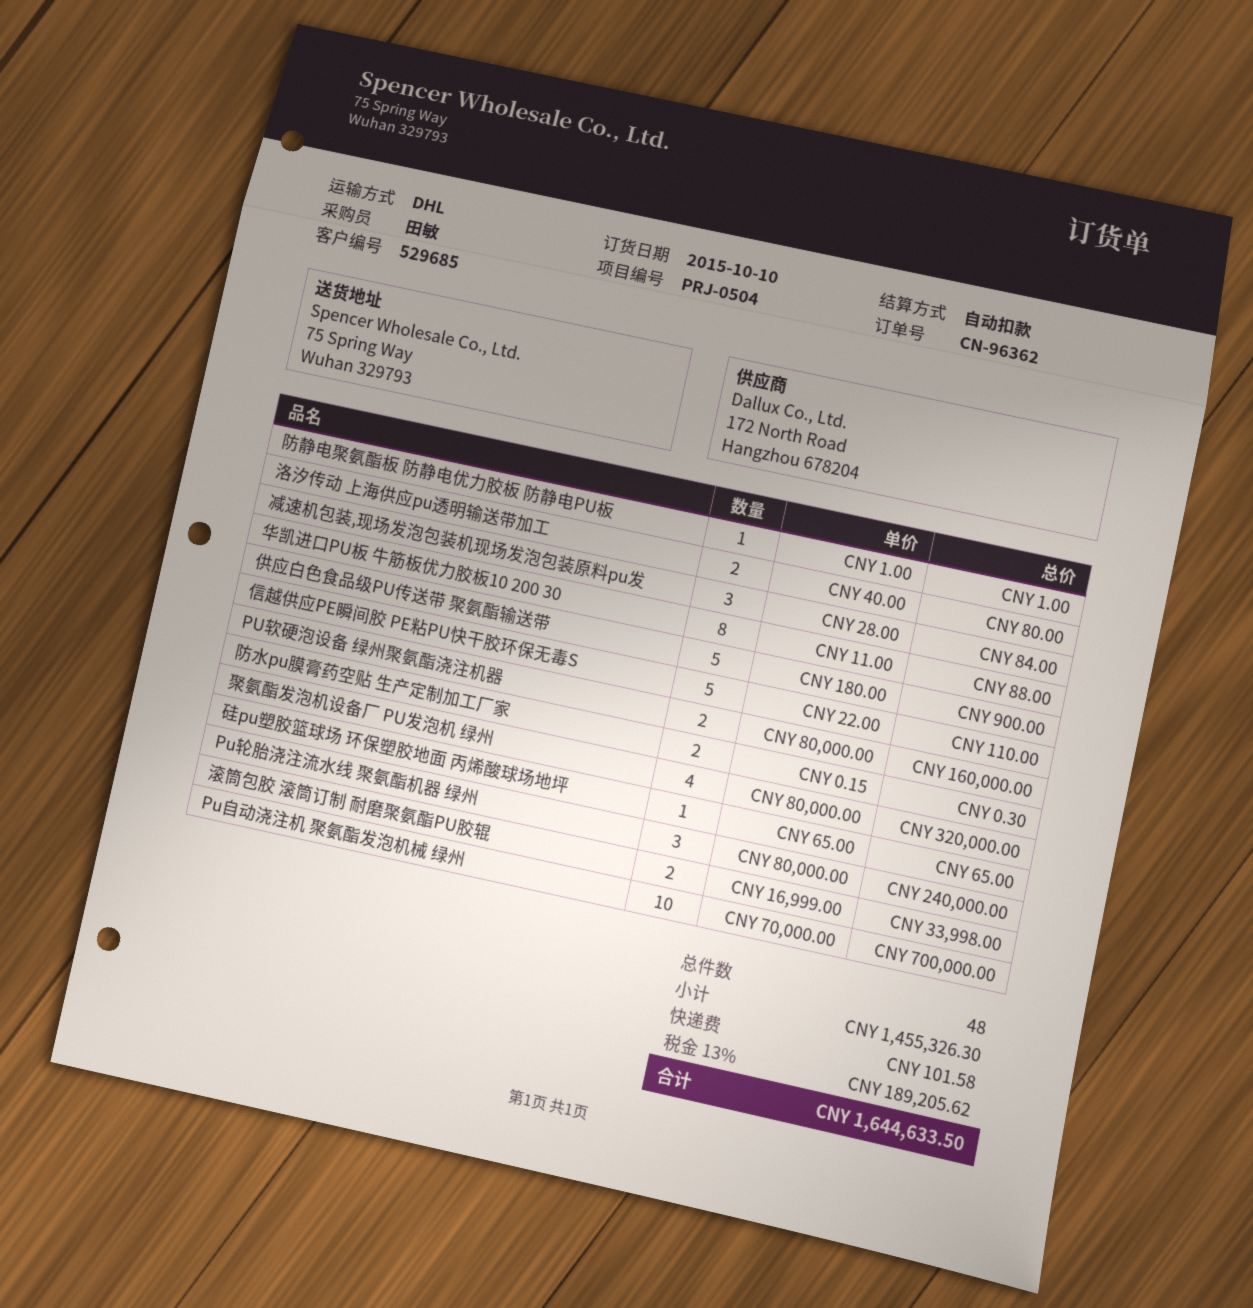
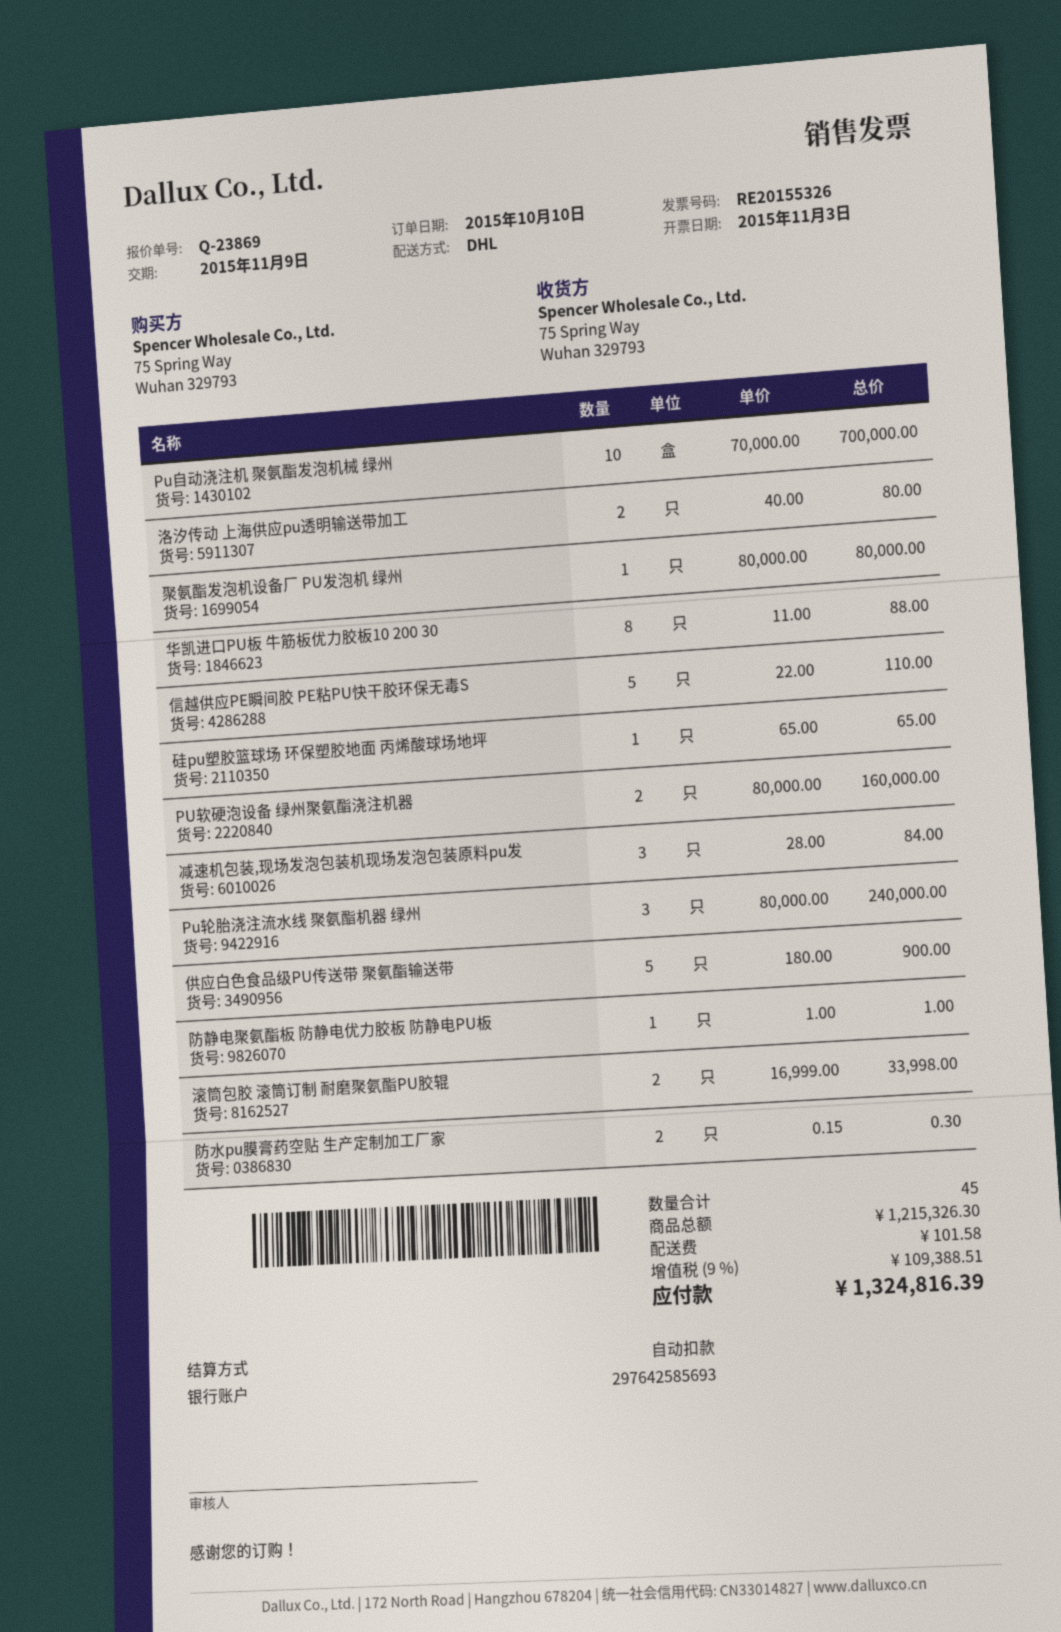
聚氨酯发泡机设备厂 PU发泡机 绿州: 4 x 80000.00 = 320000.00 -> 1 x 80000.00 = 80000.00
total quantity: 48 -> 45
subtotal: 1455326.30 -> 1215326.30
tax: 13% = 189205.62 -> 9% = 109388.51
total: 1644633.50 -> 1324816.39

